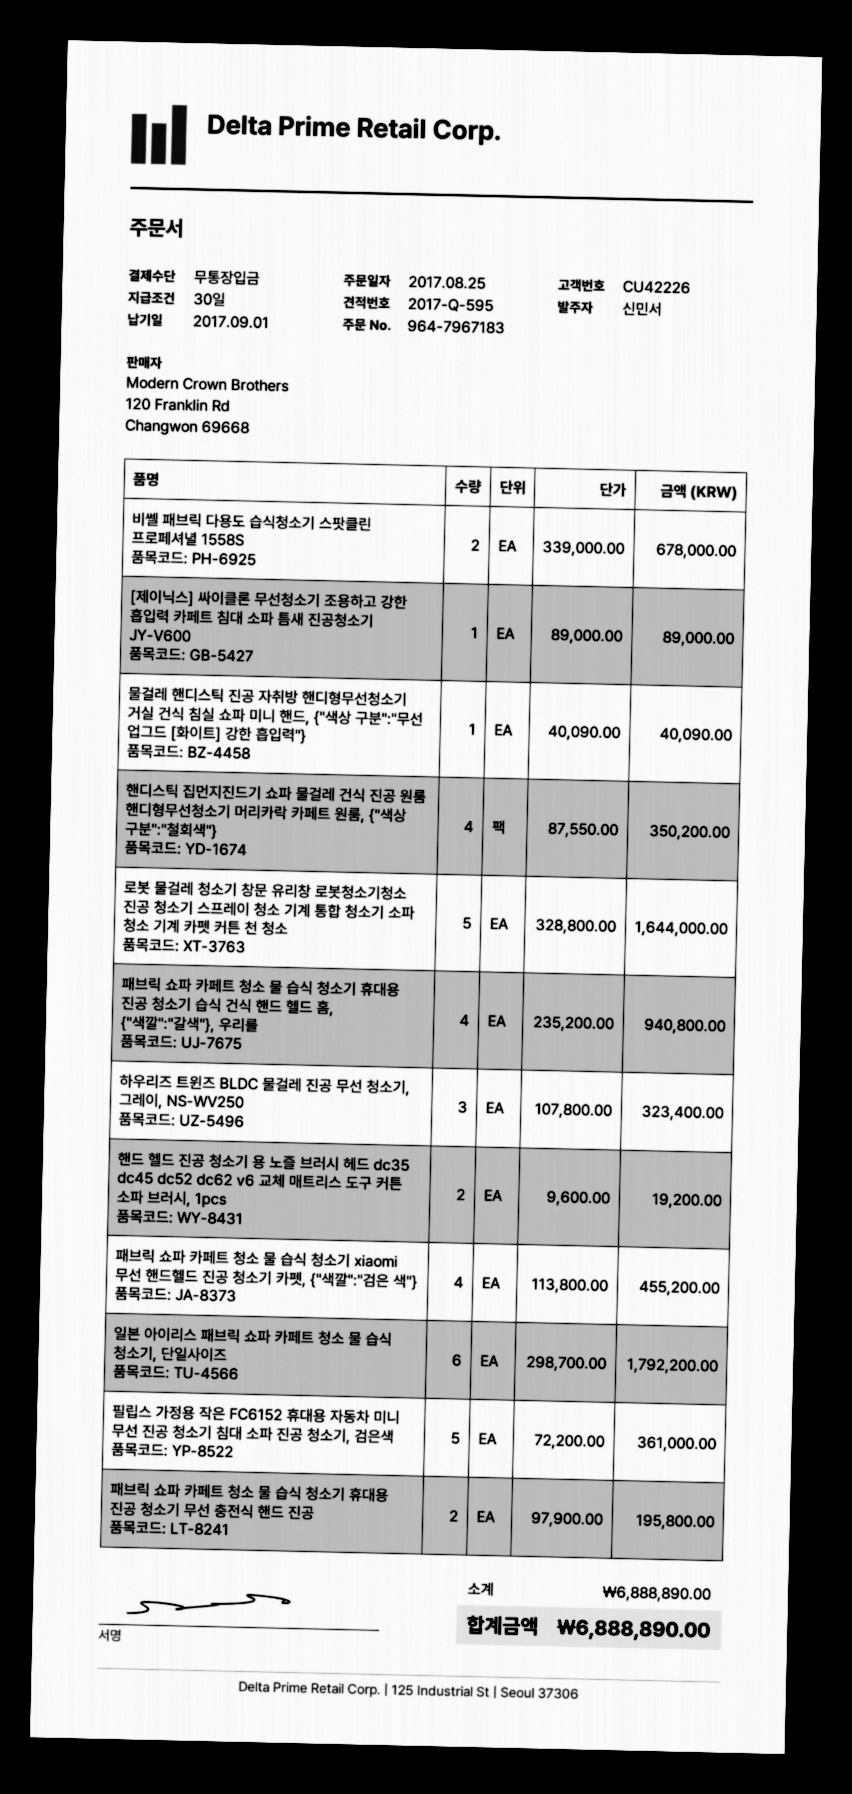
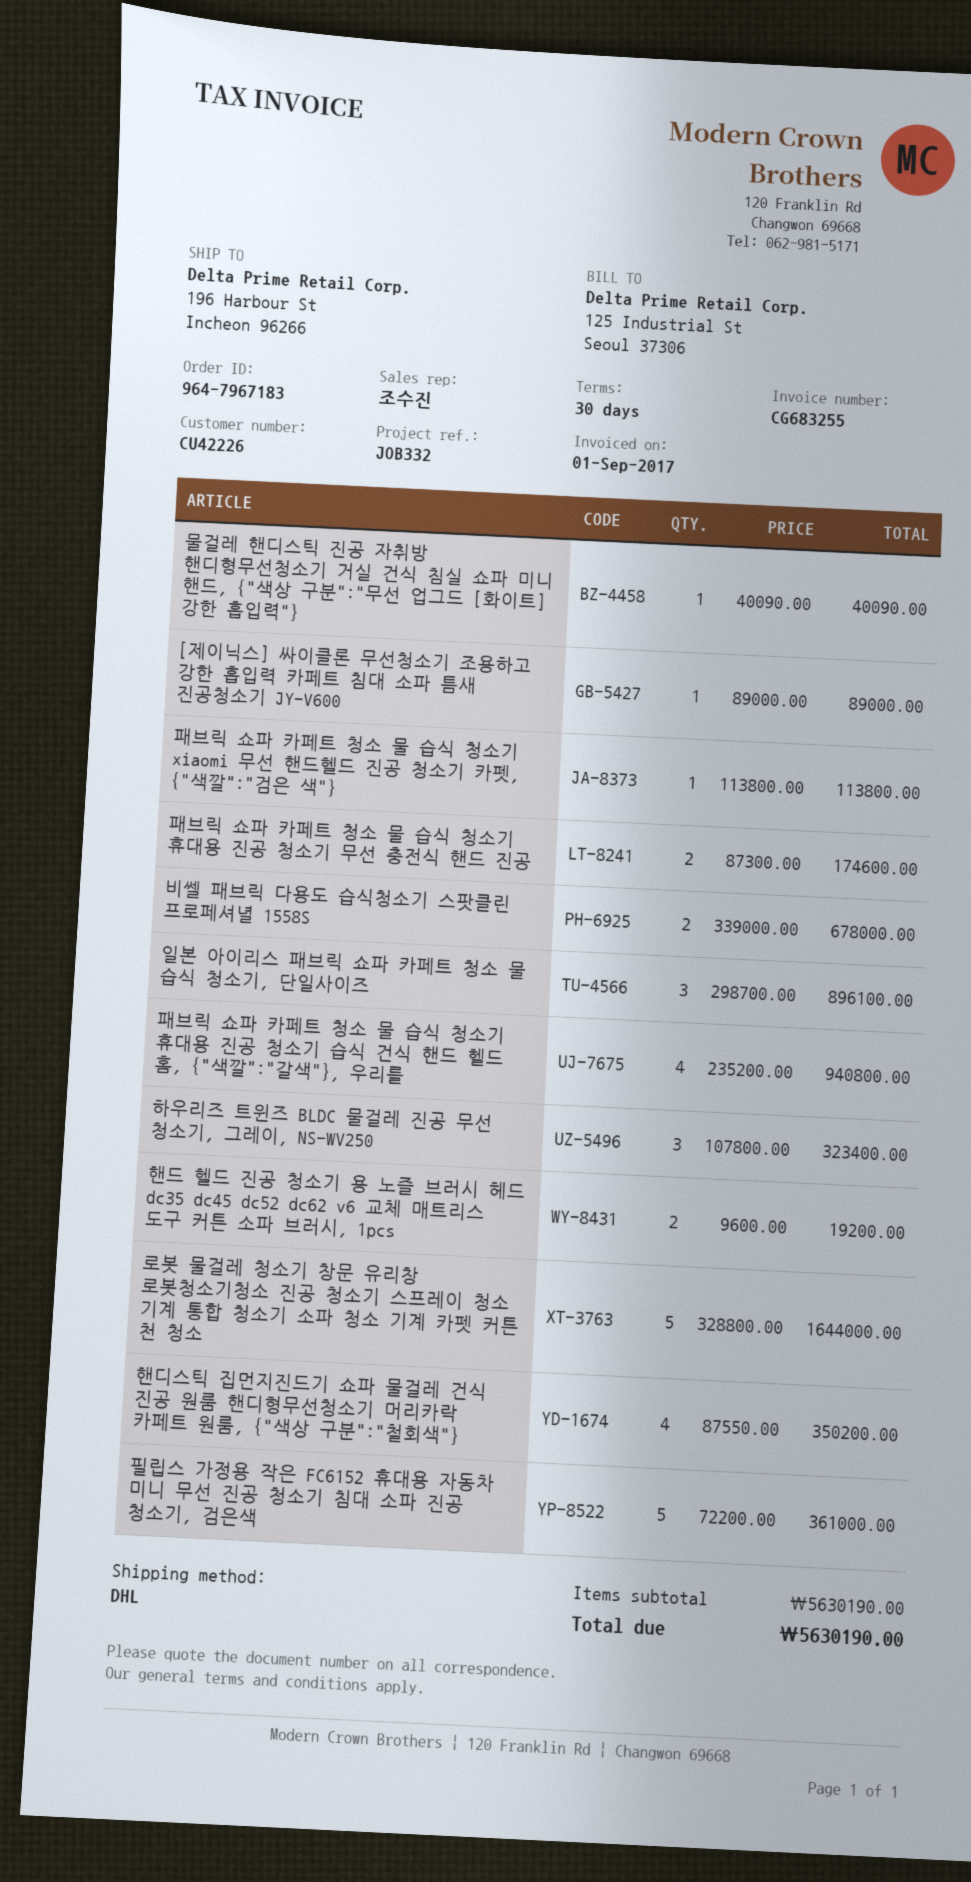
패브릭 쇼파 카페트 청소 물 습식 청소기 xiaomi 무선 핸드헬드 진공 청소기 카펫, {"색깔":"검은 색"}: 4 x 113800.00 = 455200.00 -> 1 x 113800.00 = 113800.00
일본 아이리스 패브릭 쇼파 카페트 청소 물 습식 청소기, 단일사이즈: 6 x 298700.00 = 1792200.00 -> 3 x 298700.00 = 896100.00
패브릭 쇼파 카페트 청소 물 습식 청소기 휴대용 진공 청소기 무선 충전식 핸드 진공: 2 x 97900.00 = 195800.00 -> 2 x 87300.00 = 174600.00
subtotal: 6888890.00 -> 5630190.00
total: 6888890.00 -> 5630190.00

